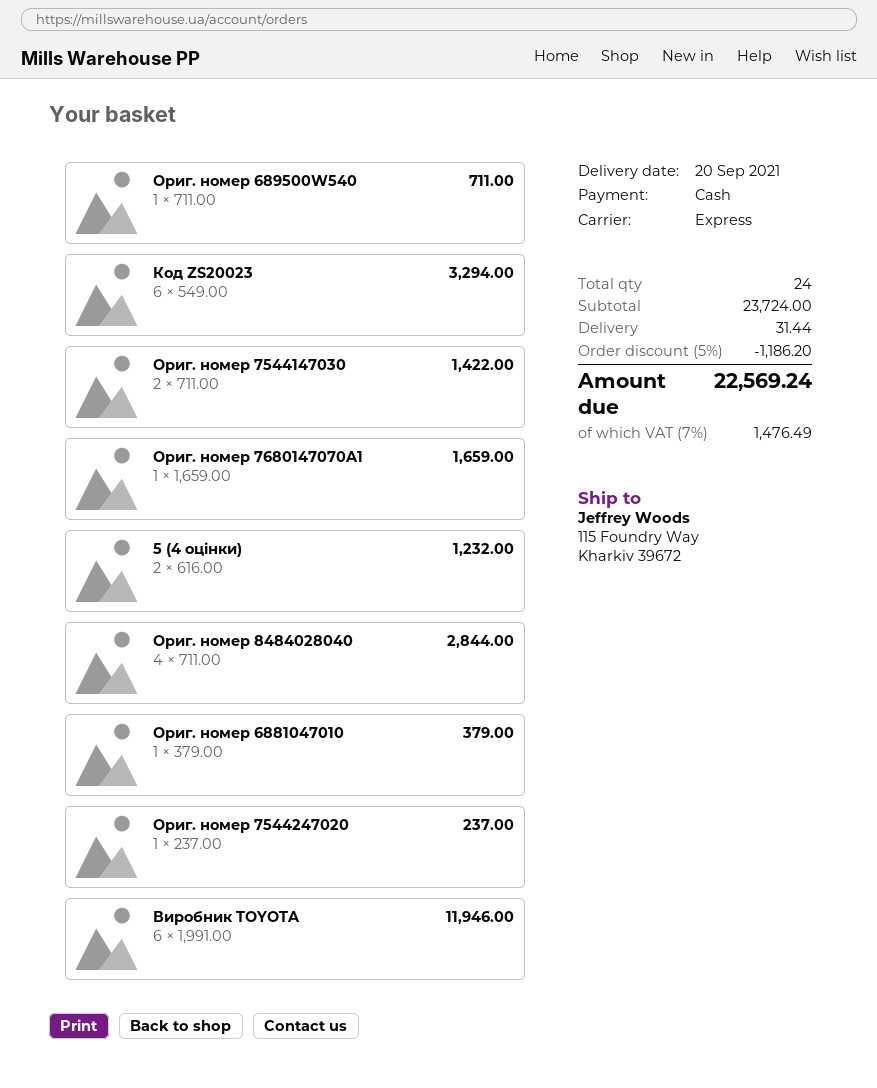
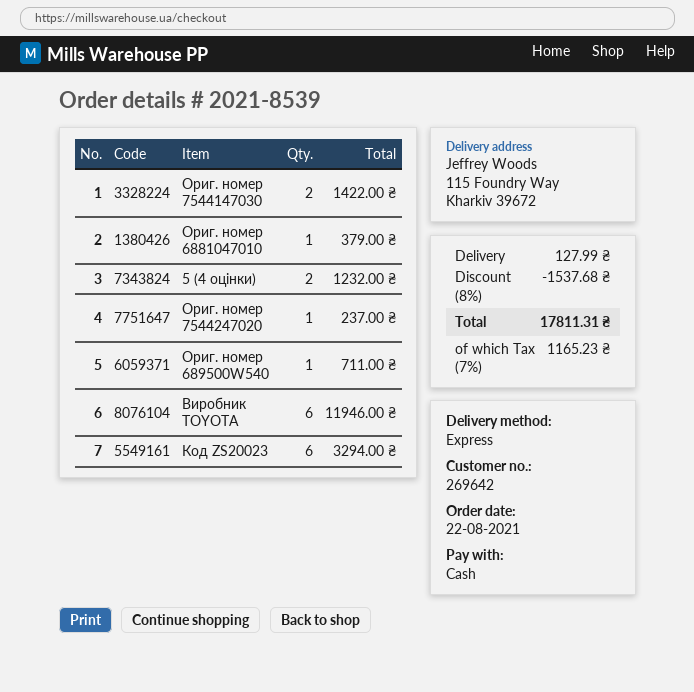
Ориг. номер 7680147070A1: 1 for 1659.00 -> none
Ориг. номер 8484028040: 4 for 2844.00 -> none
discount: 5% = 1186.20 -> 8% = 1537.68
shipping: 31.44 -> 127.99
tax: 7% = 1476.49 -> 7% = 1165.23
total: 22569.24 -> 17811.31

